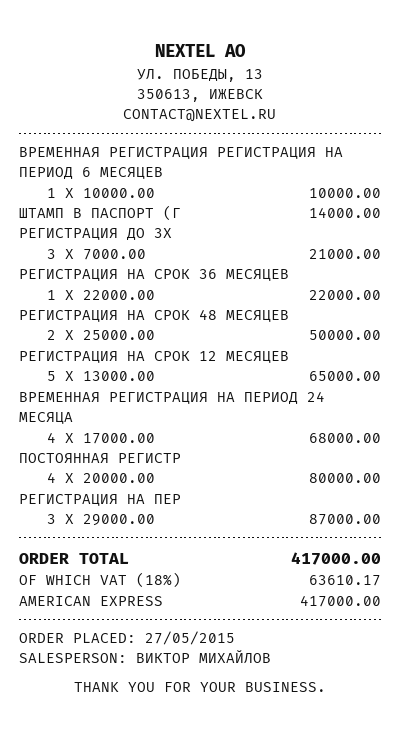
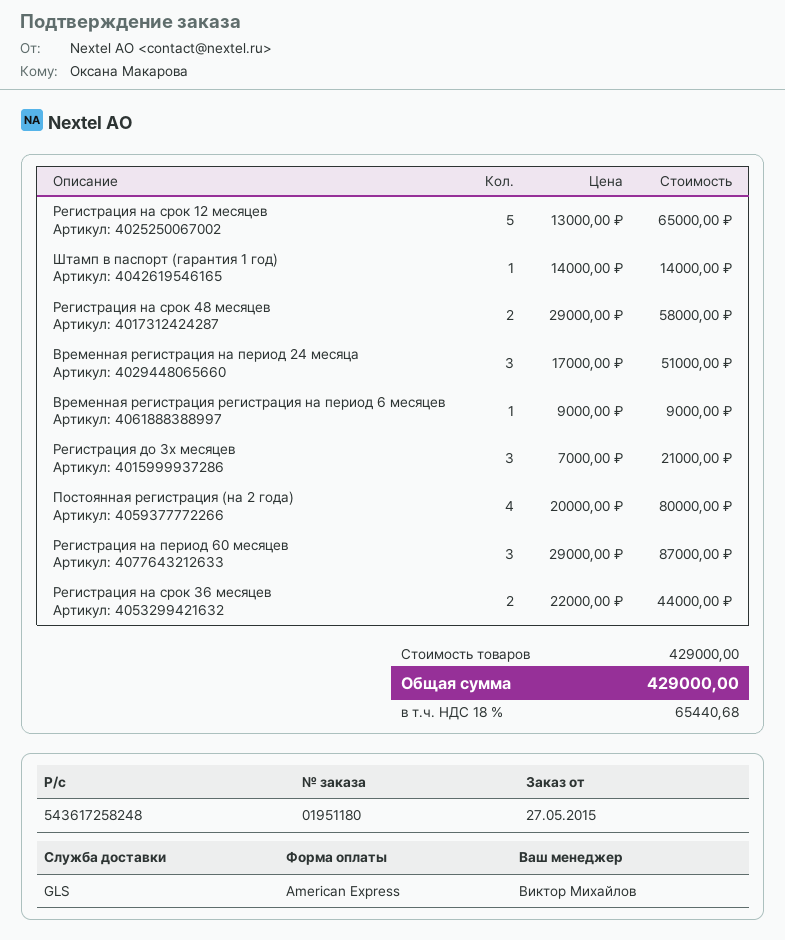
ВРЕМЕННАЯ РЕГИСТРАЦИЯ РЕГИСТРАЦИЯ НА ПЕРИОД 6 МЕСЯЦЕВ: 1 x 10000.00 = 10000.00 -> 1 x 9000.00 = 9000.00
РЕГИСТРАЦИЯ НА СРОК 36 МЕСЯЦЕВ: 1 x 22000.00 = 22000.00 -> 2 x 22000.00 = 44000.00
РЕГИСТРАЦИЯ НА СРОК 48 МЕСЯЦЕВ: 2 x 25000.00 = 50000.00 -> 2 x 29000.00 = 58000.00
ВРЕМЕННАЯ РЕГИСТРАЦИЯ НА ПЕРИОД 24 МЕСЯЦА: 4 x 17000.00 = 68000.00 -> 3 x 17000.00 = 51000.00
tax: 18% = 63610.17 -> 18% = 65440.68
total: 417000.00 -> 429000.00

